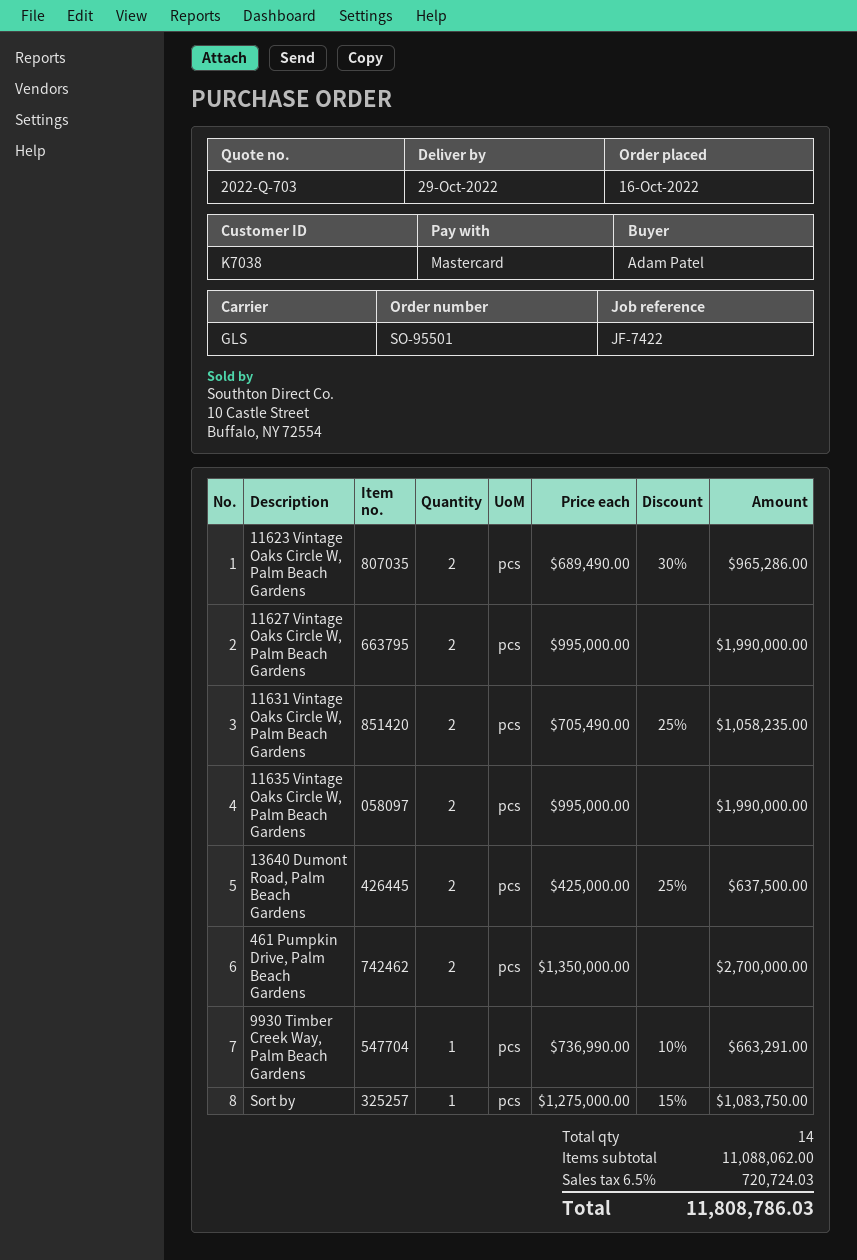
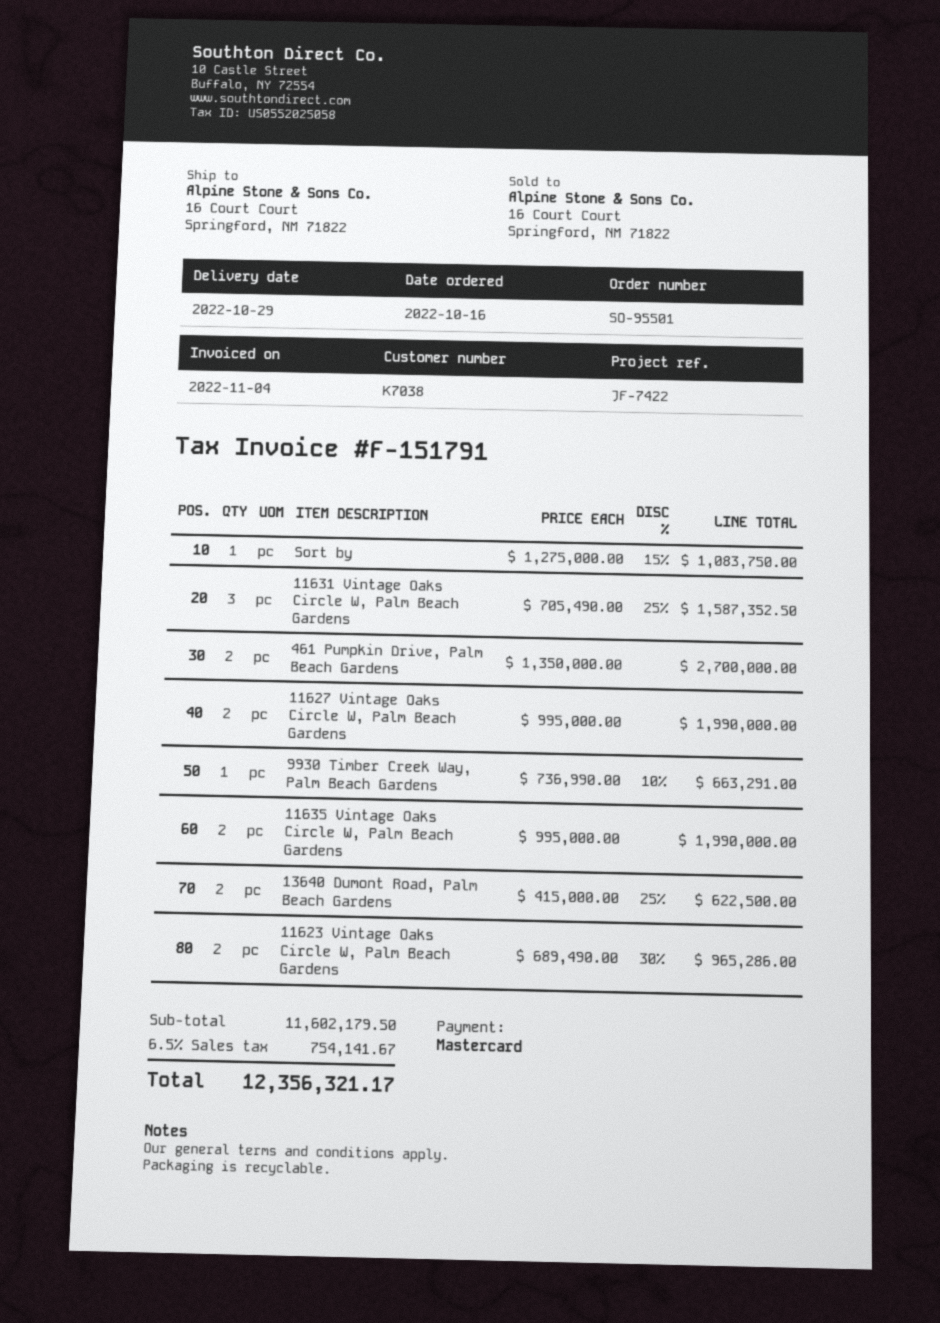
11631 Vintage Oaks Circle W, Palm Beach Gardens: 2 x 705490.00 - 25% = 1058235.00 -> 3 x 705490.00 - 25% = 1587352.50
13640 Dumont Road, Palm Beach Gardens: 2 x 425000.00 - 25% = 637500.00 -> 2 x 415000.00 - 25% = 622500.00
subtotal: 11088062.00 -> 11602179.50
tax: 6.5% = 720724.03 -> 6.5% = 754141.67
total: 11808786.03 -> 12356321.17

